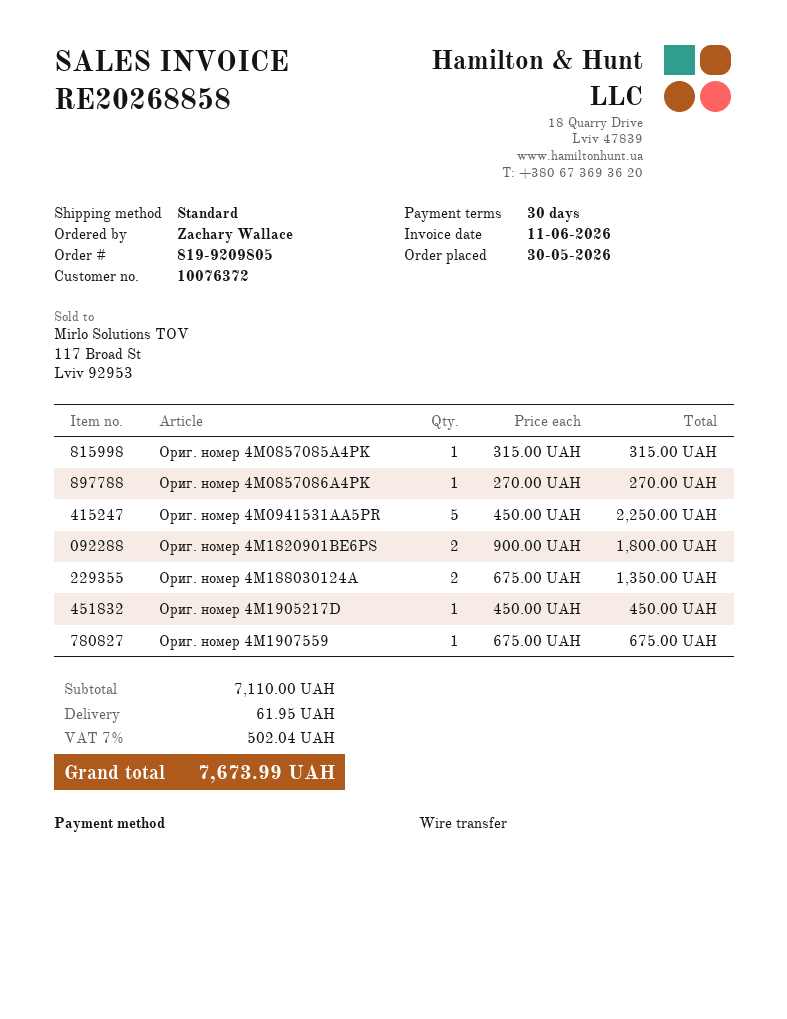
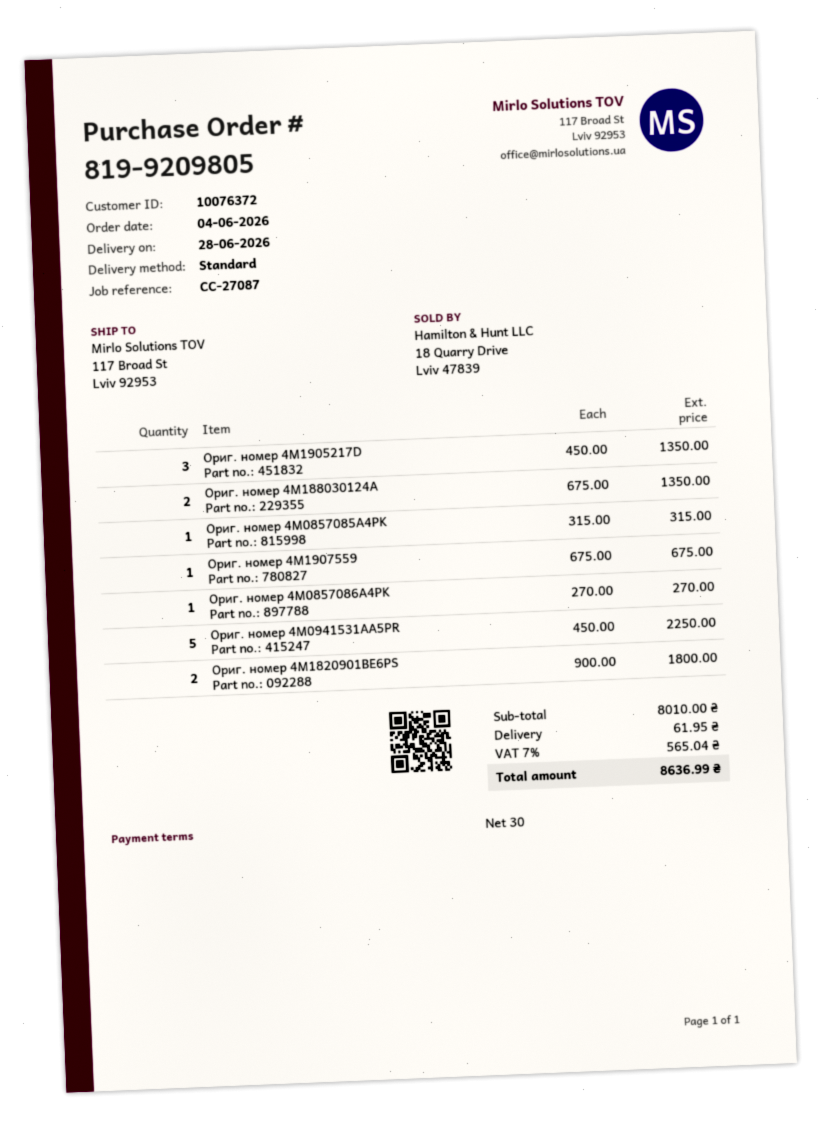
order date: 2026-05-30 -> 2026-06-04
Ориг. номер 4M1905217D: 1 x 450.00 = 450.00 -> 3 x 450.00 = 1350.00
subtotal: 7110.00 -> 8010.00
tax: 7% = 502.04 -> 7% = 565.04
total: 7673.99 -> 8636.99

